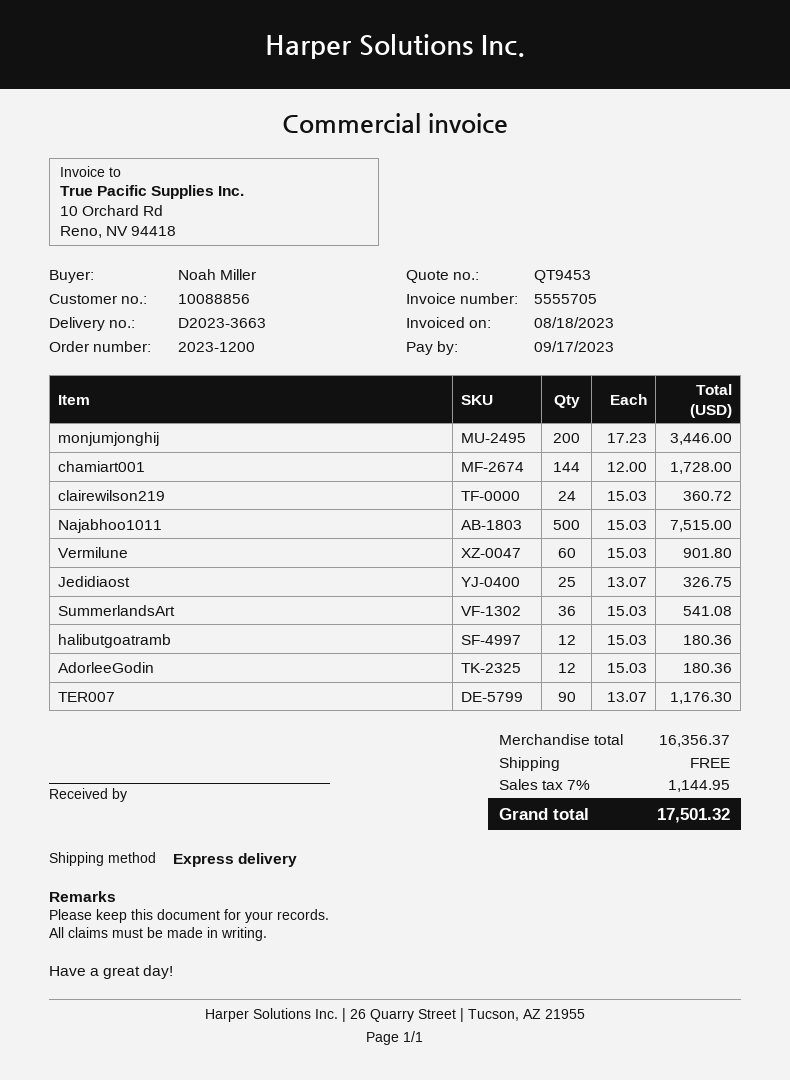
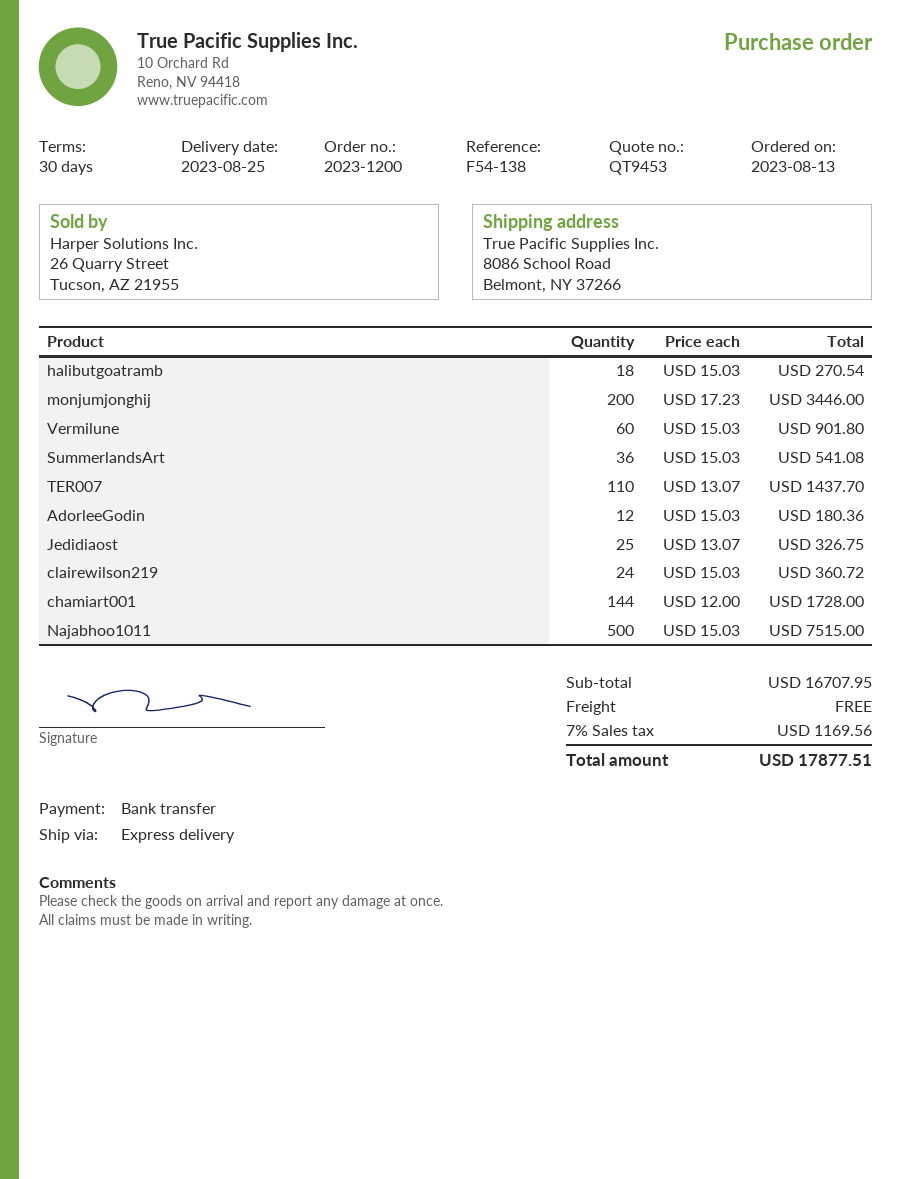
halibutgoatramb: 12 x 15.03 = 180.36 -> 18 x 15.03 = 270.54
TER007: 90 x 13.07 = 1176.30 -> 110 x 13.07 = 1437.70
subtotal: 16356.37 -> 16707.95
tax: 7% = 1144.95 -> 7% = 1169.56
total: 17501.32 -> 17877.51

